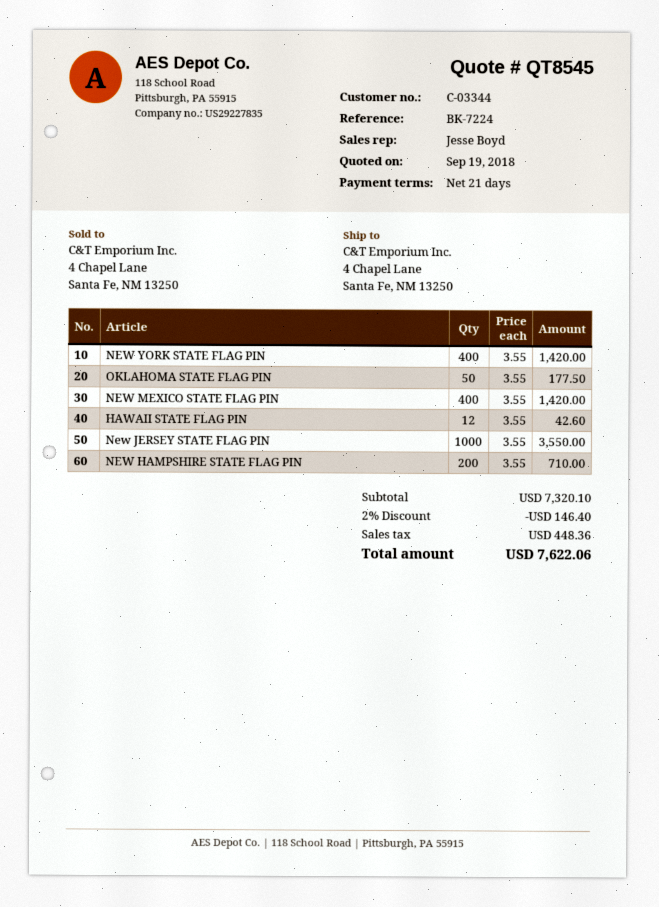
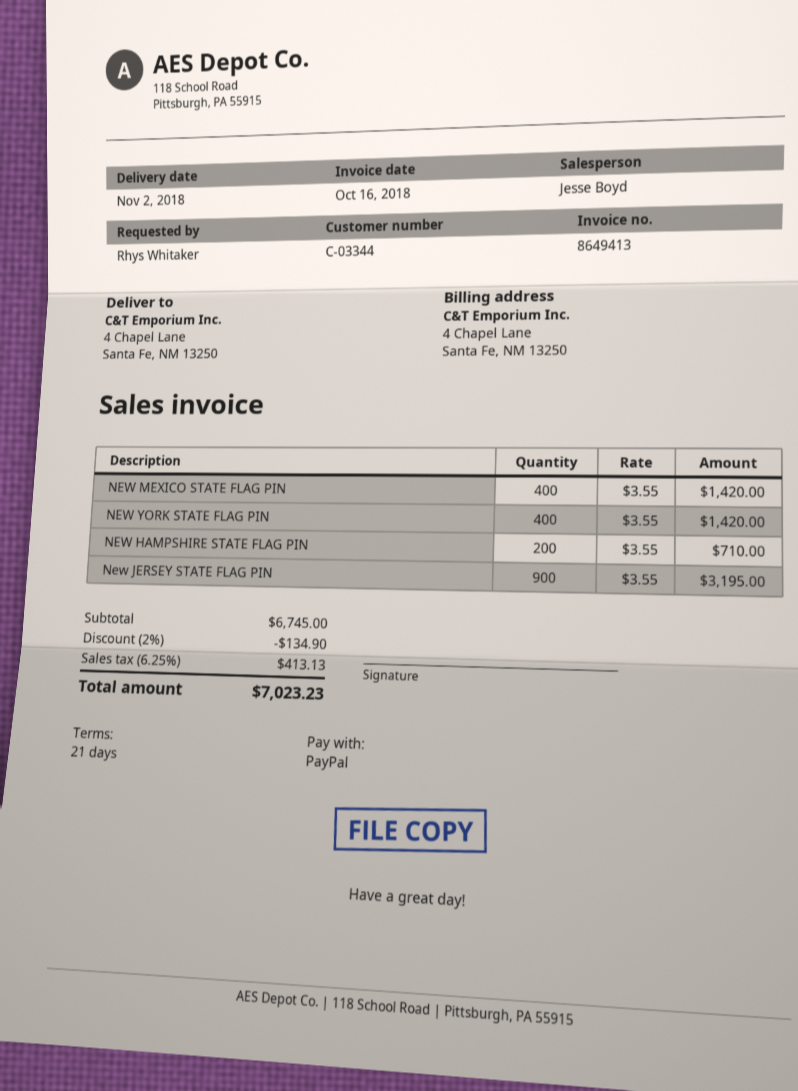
OKLAHOMA STATE FLAG PIN: 50 x 3.55 = 177.50 -> none
HAWAII STATE FLAG PIN: 12 x 3.55 = 42.60 -> none
New JERSEY STATE FLAG PIN: 1000 x 3.55 = 3550.00 -> 900 x 3.55 = 3195.00
subtotal: 7320.10 -> 6745.00
discount: 2% = 146.40 -> 2% = 134.90
tax: 448.36 -> 413.13
total: 7622.06 -> 7023.23

